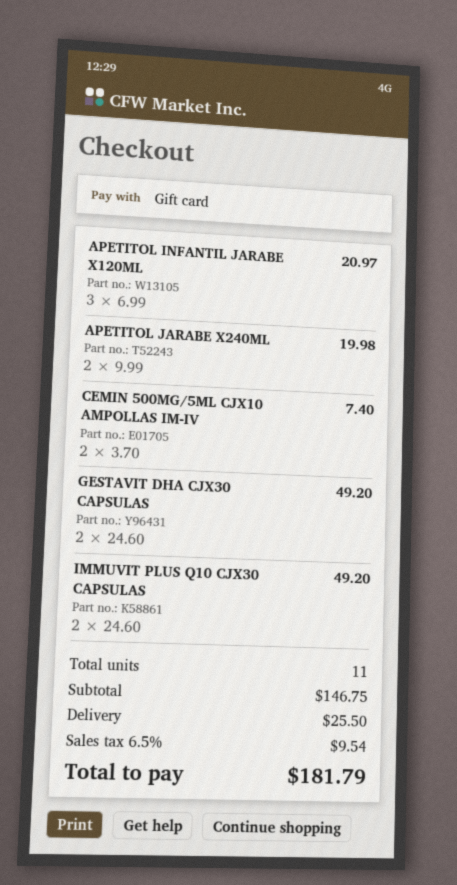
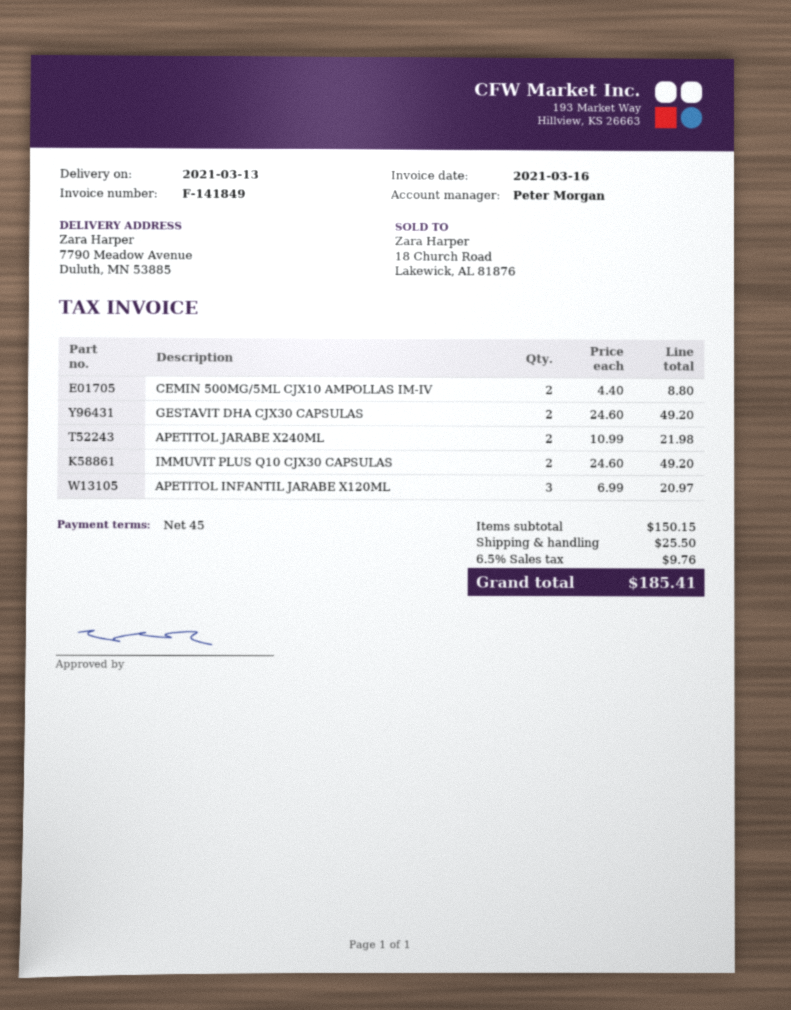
APETITOL JARABE X240ML: 2 x 9.99 = 19.98 -> 2 x 10.99 = 21.98
CEMIN 500MG/5ML CJX10 AMPOLLAS IM-IV: 2 x 3.70 = 7.40 -> 2 x 4.40 = 8.80
subtotal: 146.75 -> 150.15
tax: 6.5% = 9.54 -> 6.5% = 9.76
total: 181.79 -> 185.41

